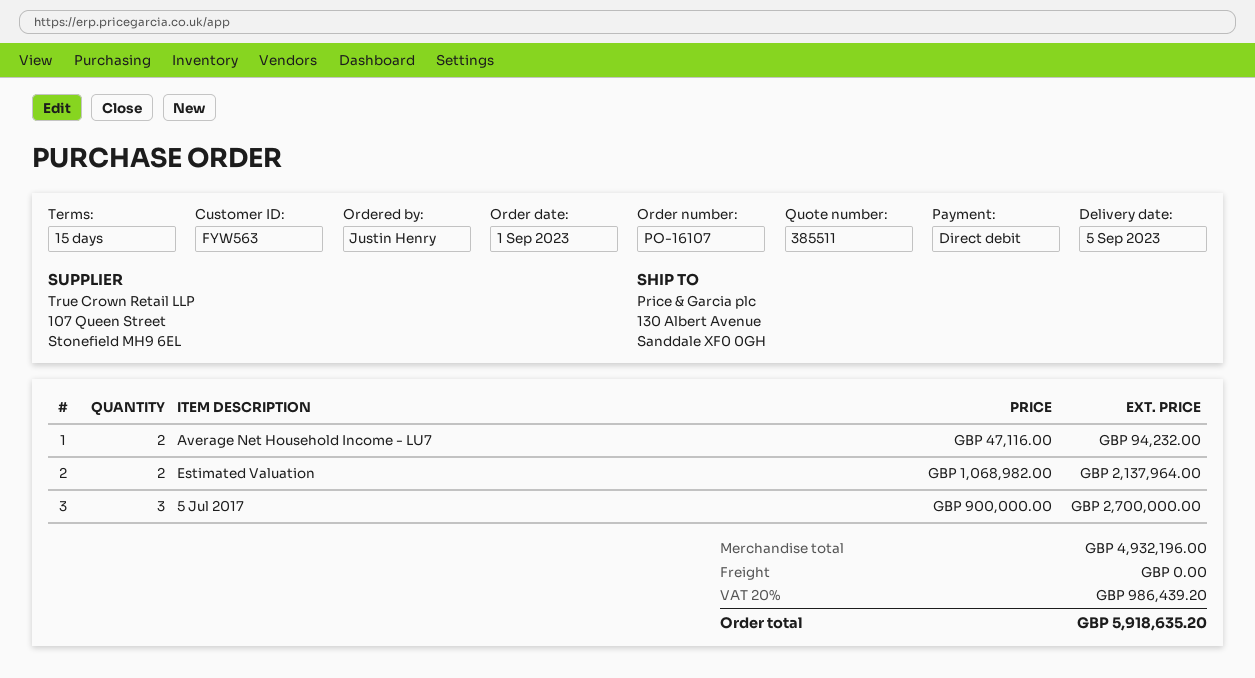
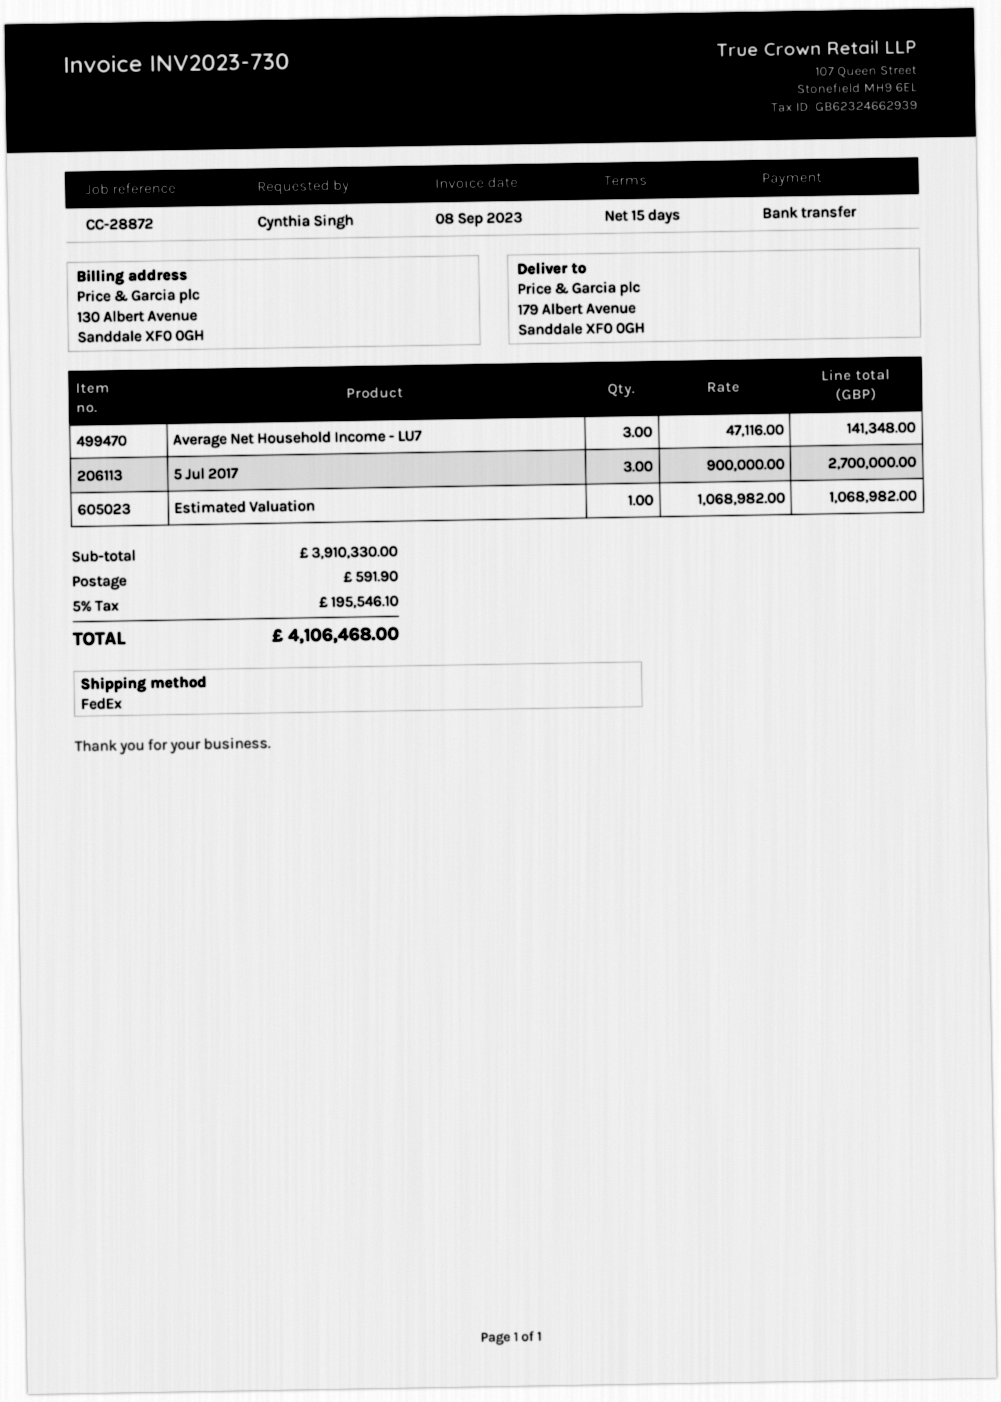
ordered by: Justin Henry -> Cynthia Singh
payment method: direct debit -> bank transfer
ship to: 130 Albert Avenue, Sanddale XF0 0GH -> 179 Albert Avenue, Sanddale XF0 0GH
Average Net Household Income - LU7: 2 x 47116.00 = 94232.00 -> 3 x 47116.00 = 141348.00
Estimated Valuation: 2 x 1068982.00 = 2137964.00 -> 1 x 1068982.00 = 1068982.00
subtotal: 4932196.00 -> 3910330.00
shipping: 0.00 -> 591.90
tax: 20% = 986439.20 -> 5% = 195546.10
total: 5918635.20 -> 4106468.00

